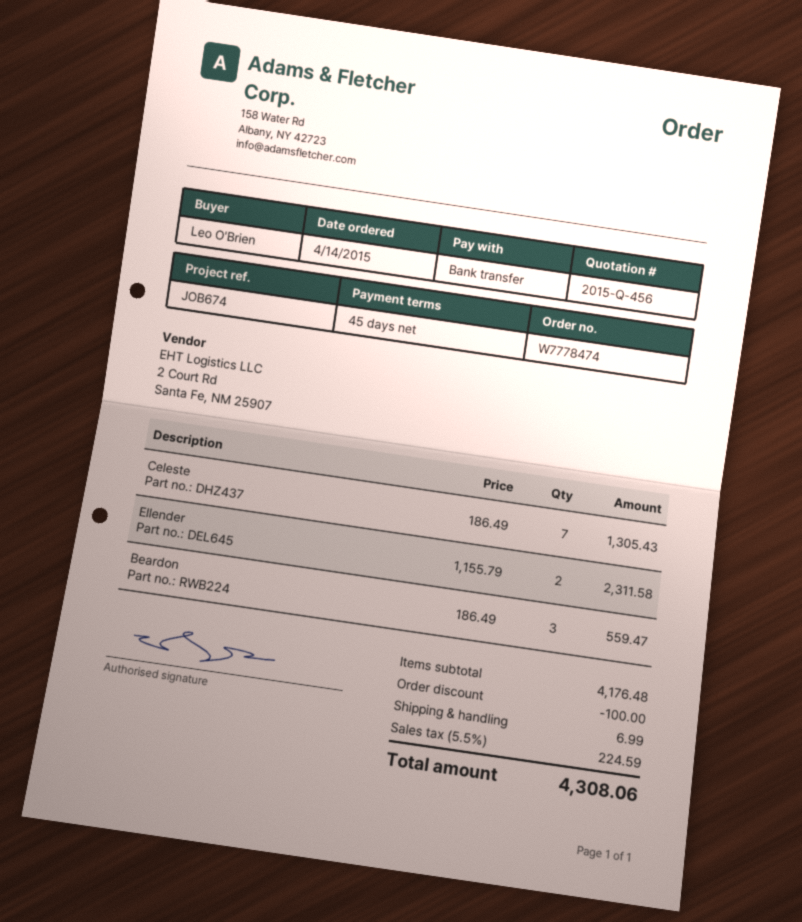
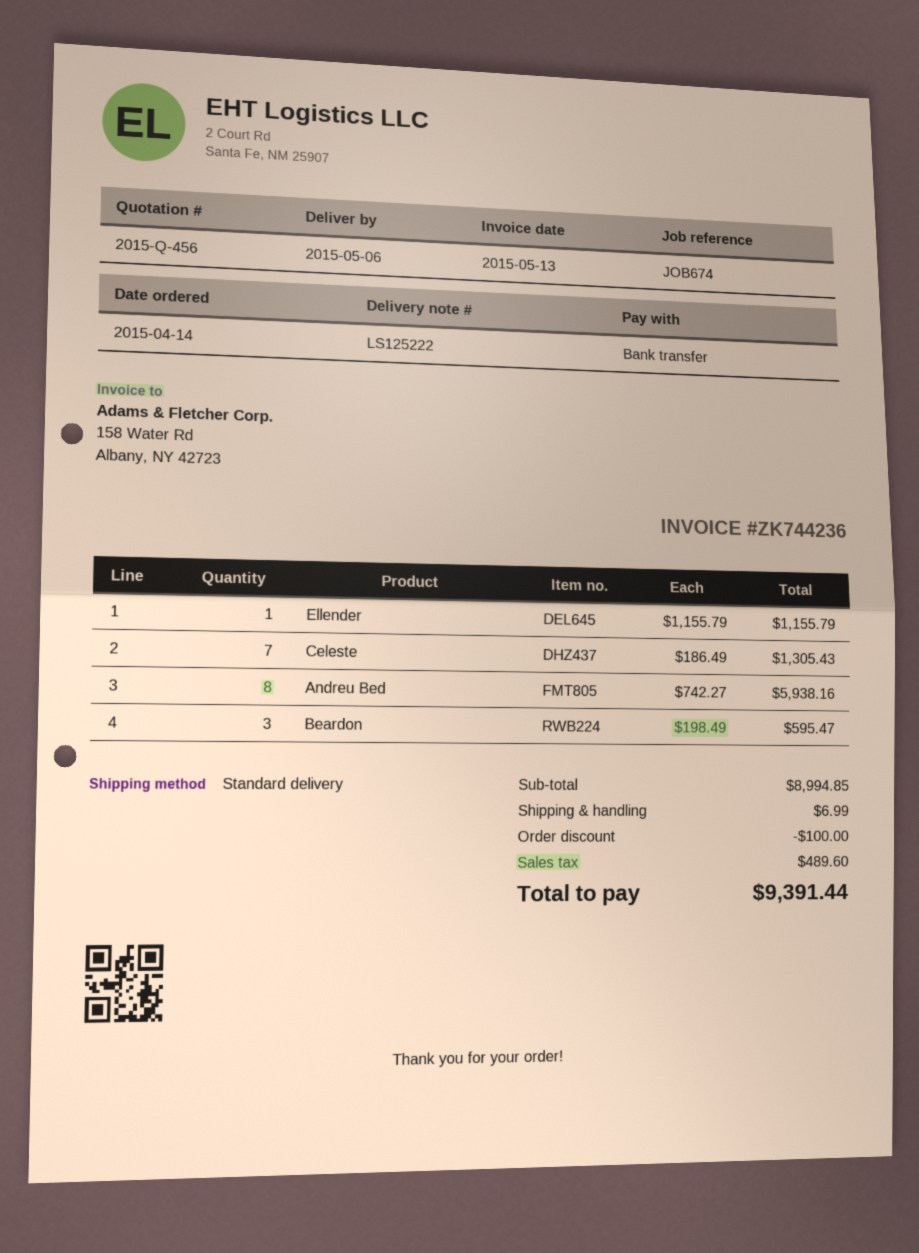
Ellender: 2 x 1155.79 = 2311.58 -> 1 x 1155.79 = 1155.79
Beardon: 3 x 186.49 = 559.47 -> 3 x 198.49 = 595.47
Andreu Bed: none -> 8 x 742.27 = 5938.16
subtotal: 4176.48 -> 8994.85
tax: 224.59 -> 489.60
total: 4308.06 -> 9391.44

